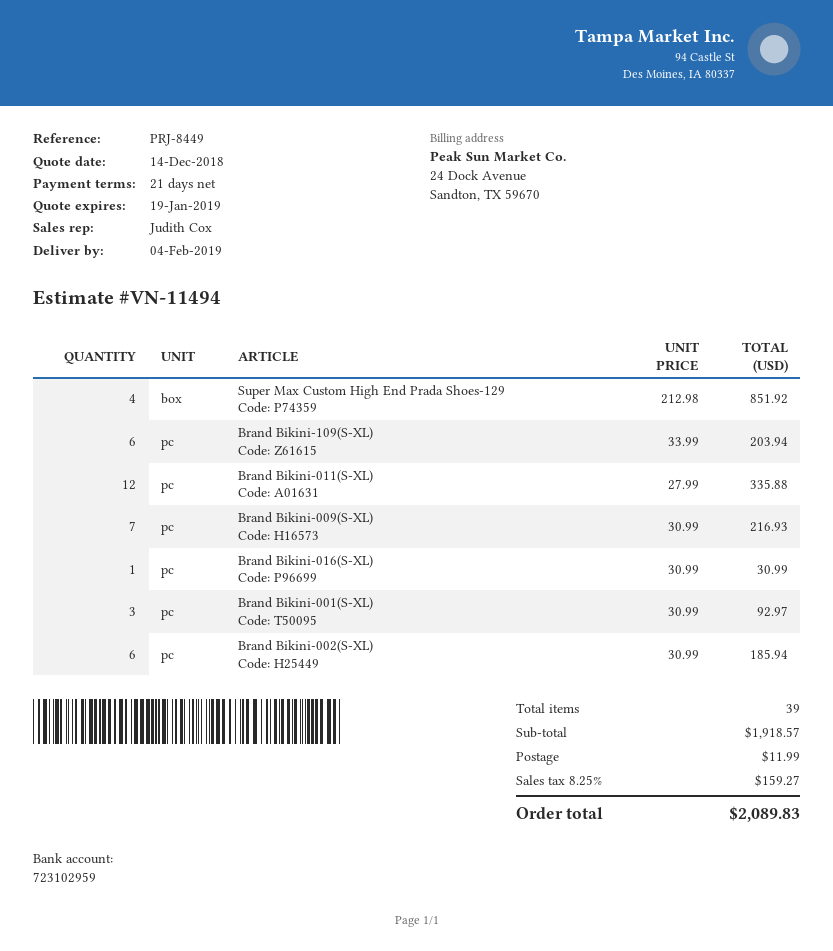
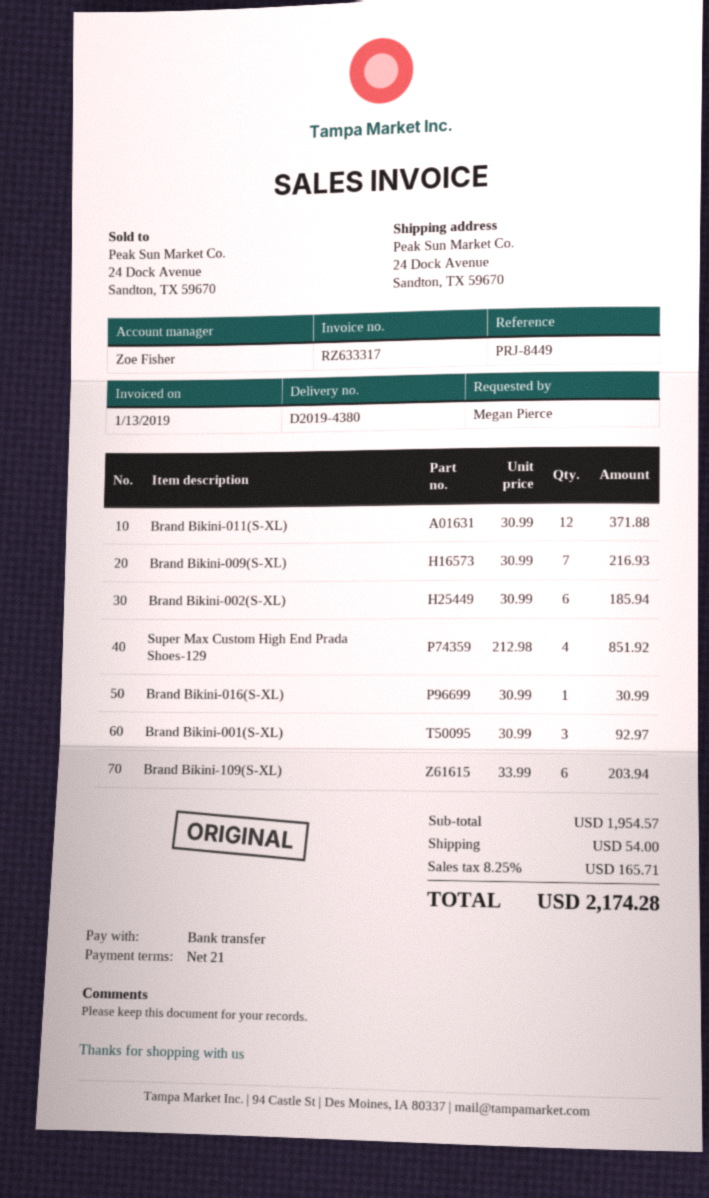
sales rep: Judith Cox -> Zoe Fisher
Brand Bikini-011(S-XL): 12 x 27.99 = 335.88 -> 12 x 30.99 = 371.88
subtotal: 1918.57 -> 1954.57
shipping: 11.99 -> 54.00
tax: 8.25% = 159.27 -> 8.25% = 165.71
total: 2089.83 -> 2174.28

